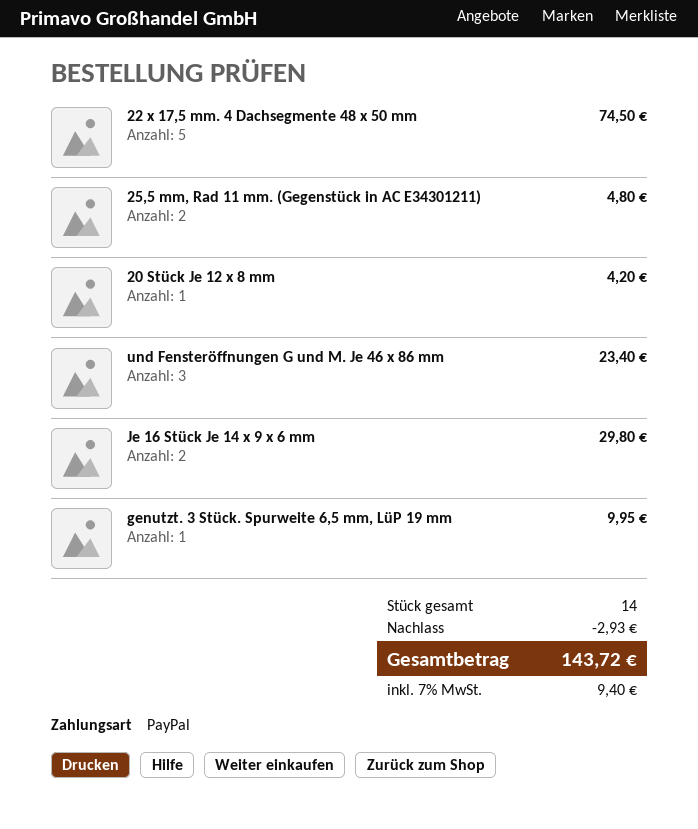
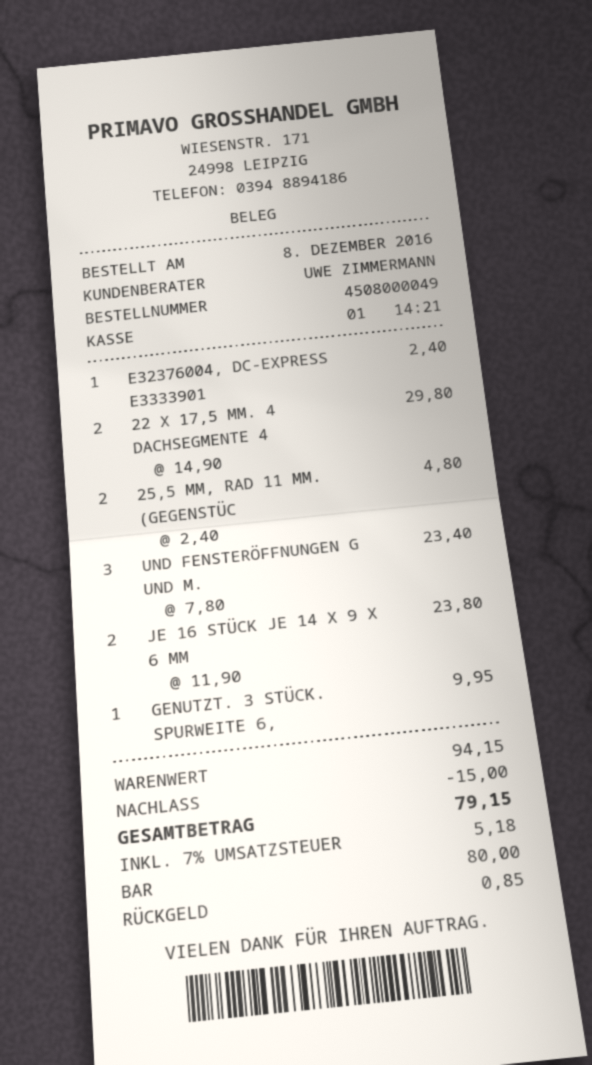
payment method: PayPal -> cash
22 x 17,5 mm. 4 Dachsegmente 48 x 50 mm: 5 for 74.50 -> 2 for 29.80
20 Stück Je 12 x 8 mm: 1 for 4.20 -> none
Je 16 Stück Je 14 x 9 x 6 mm: 2 for 29.80 -> 2 for 23.80
E32376004, DC-EXPRESS E3333901: none -> 1 for 2.40
discount: 2.93 -> 15.00
tax: 7% = 9.40 -> 7% = 5.18
total: 143.72 -> 79.15

